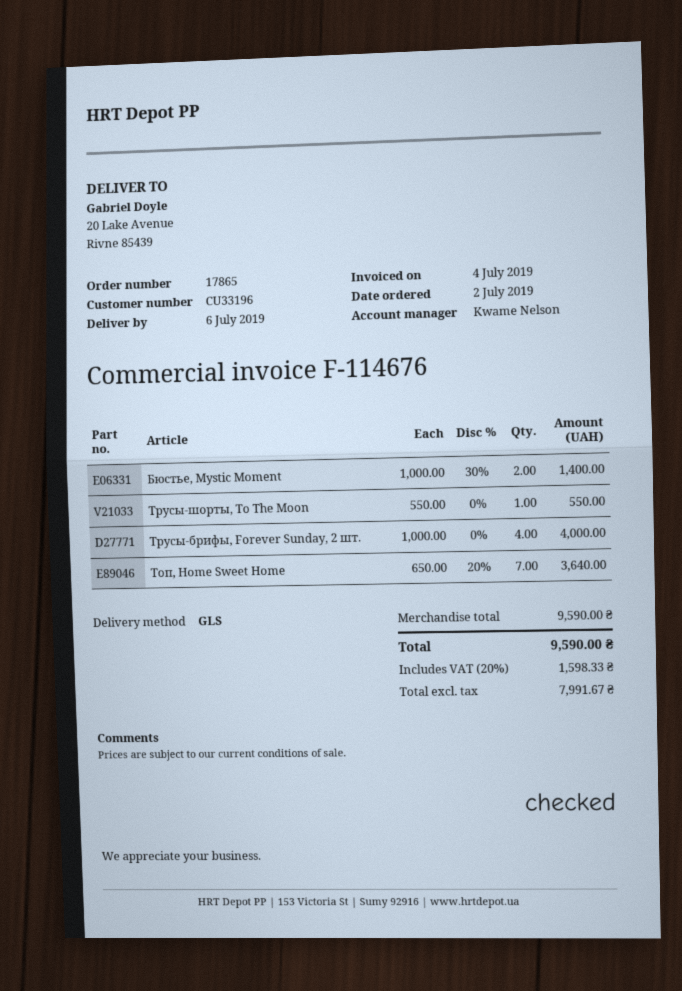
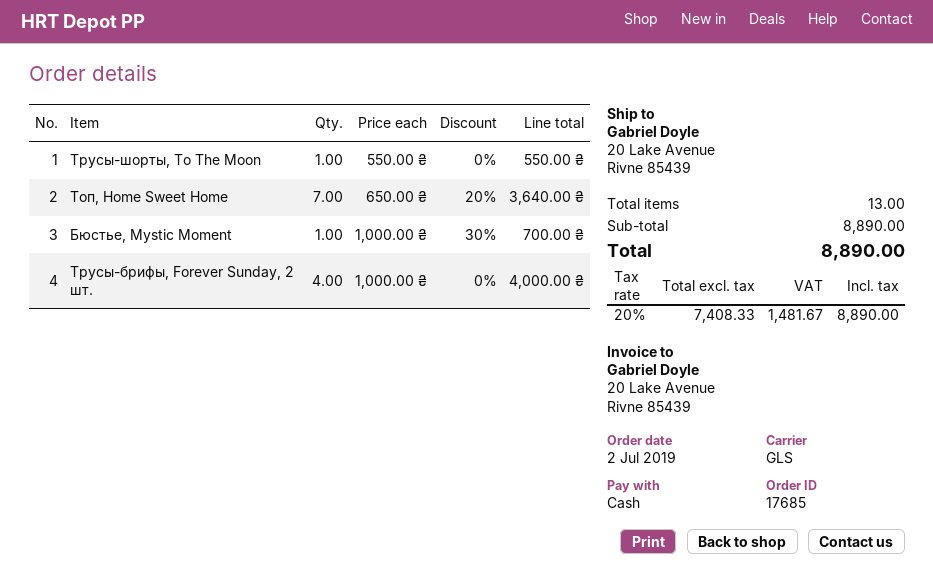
order number: 17865 -> 17685
Бюстье, Mystic Moment: 2 x 1000.00 - 30% = 1400.00 -> 1 x 1000.00 - 30% = 700.00
subtotal: 9590.00 -> 8890.00
net: 7991.67 -> 7408.33
tax: 20% = 1598.33 -> 20% = 1481.67
total: 9590.00 -> 8890.00

